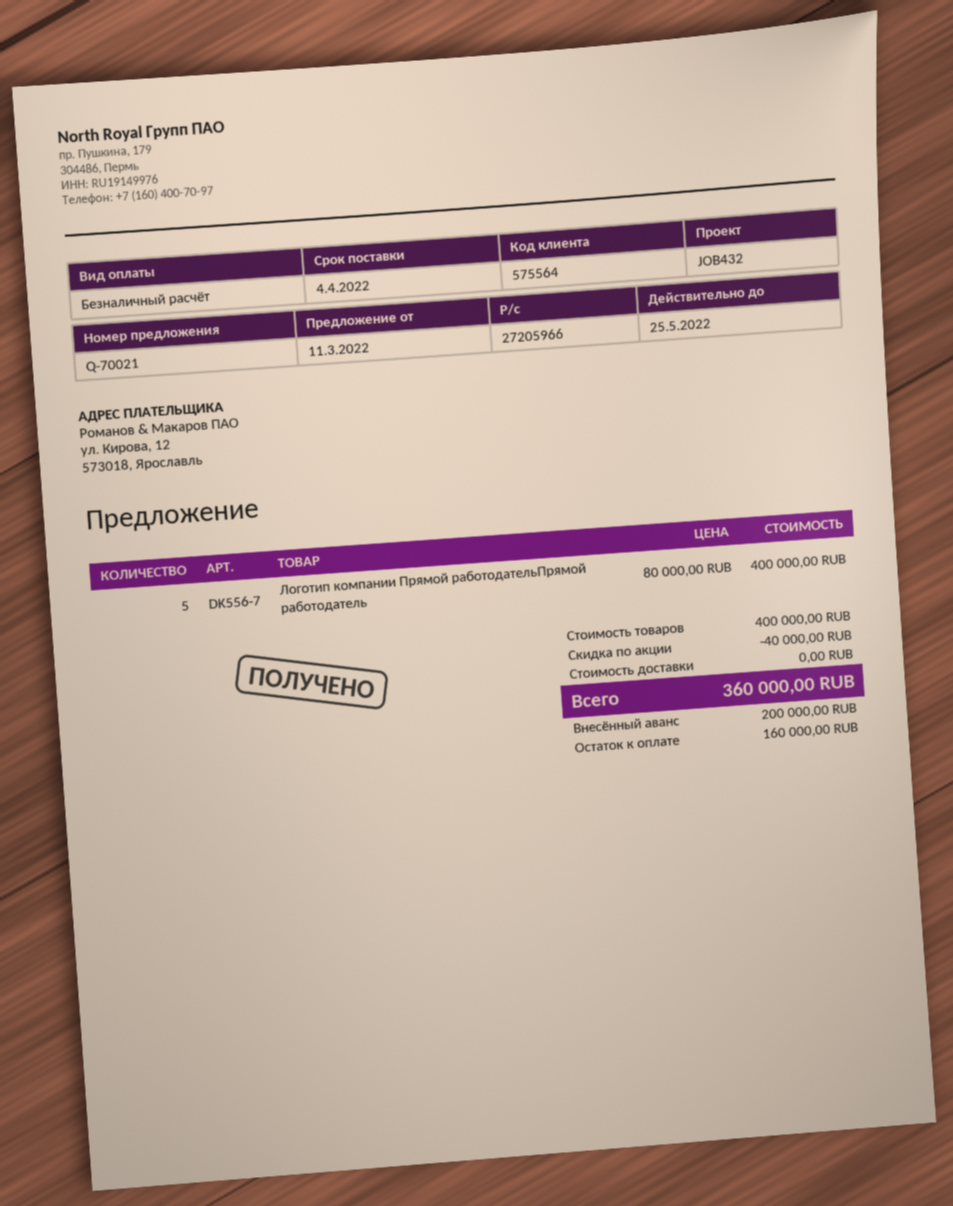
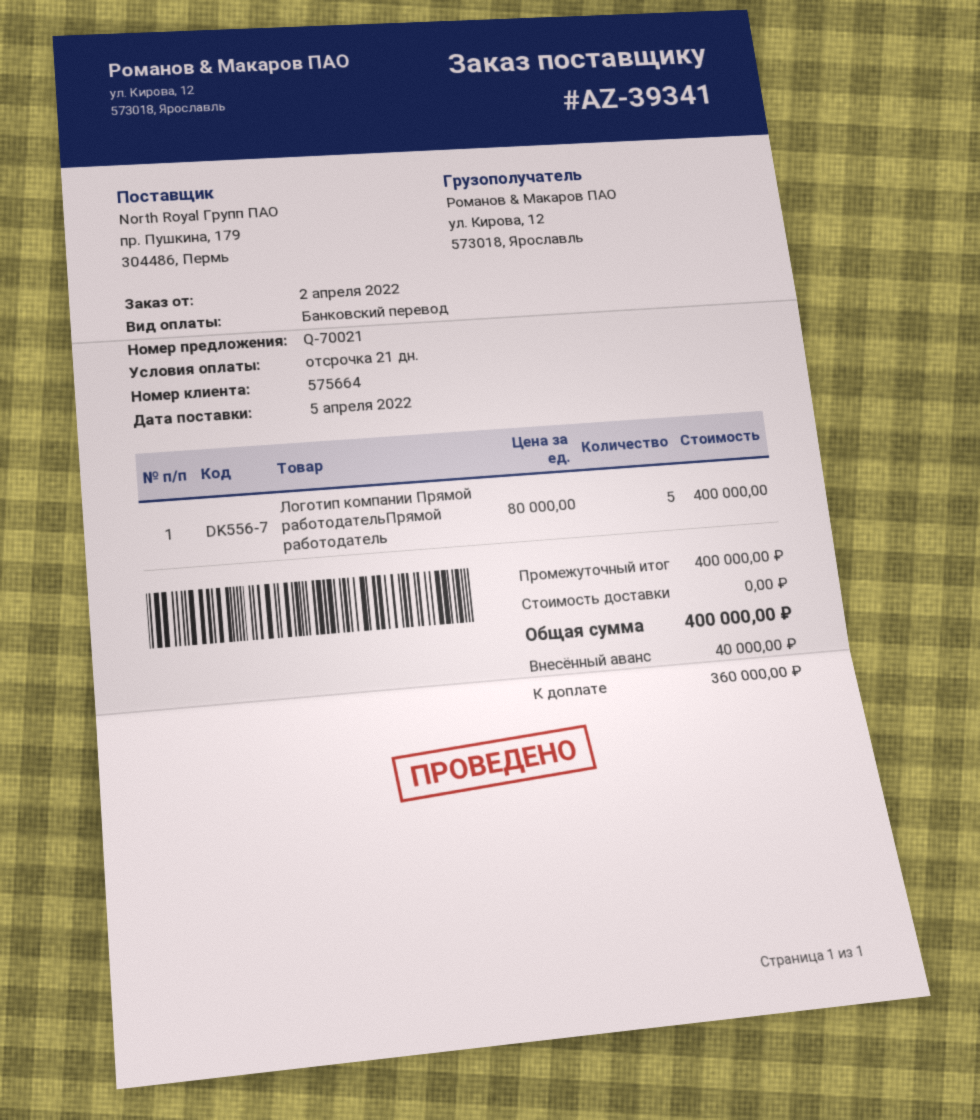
delivery date: 2022-04-04 -> 2022-04-05
customer number: 575564 -> 575664
discount: 40000.00 -> none
total: 360000.00 -> 400000.00
deposit: 200000.00 -> 40000.00
balance: 160000.00 -> 360000.00

